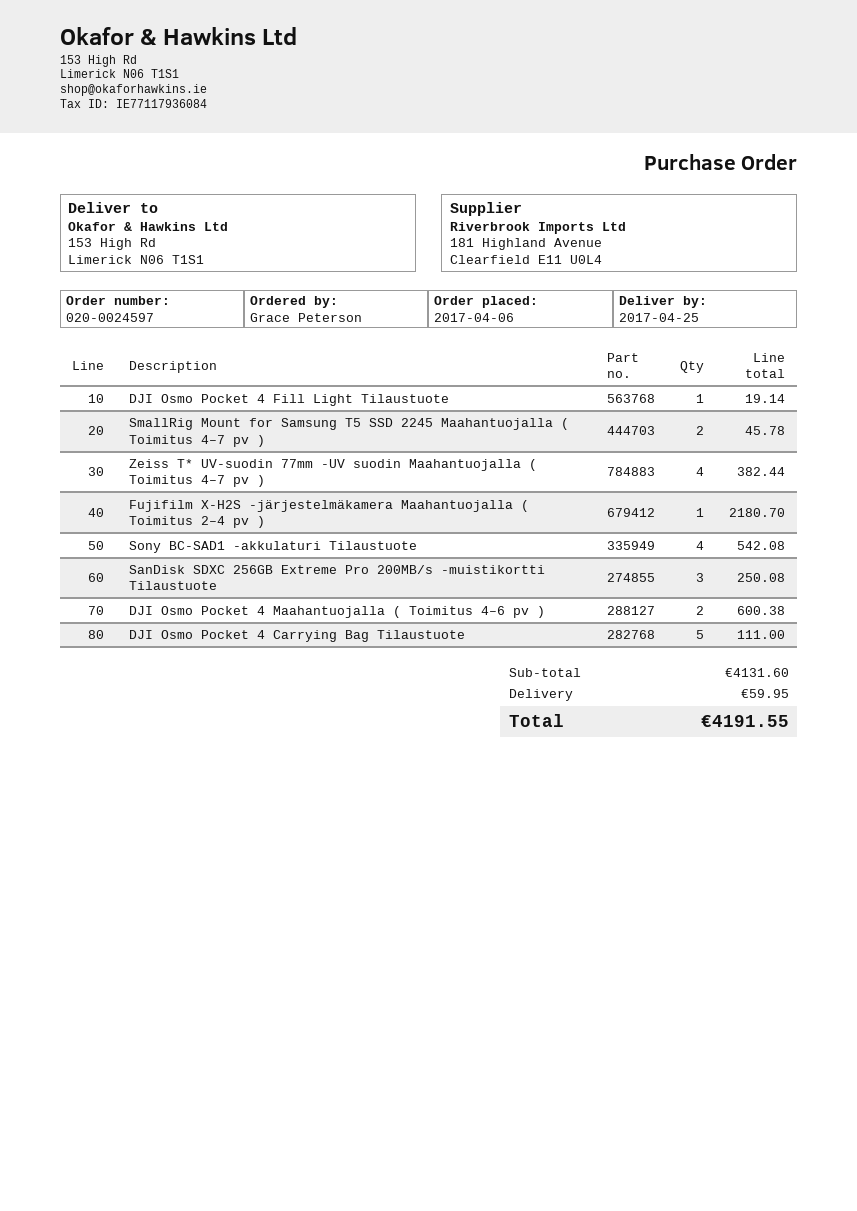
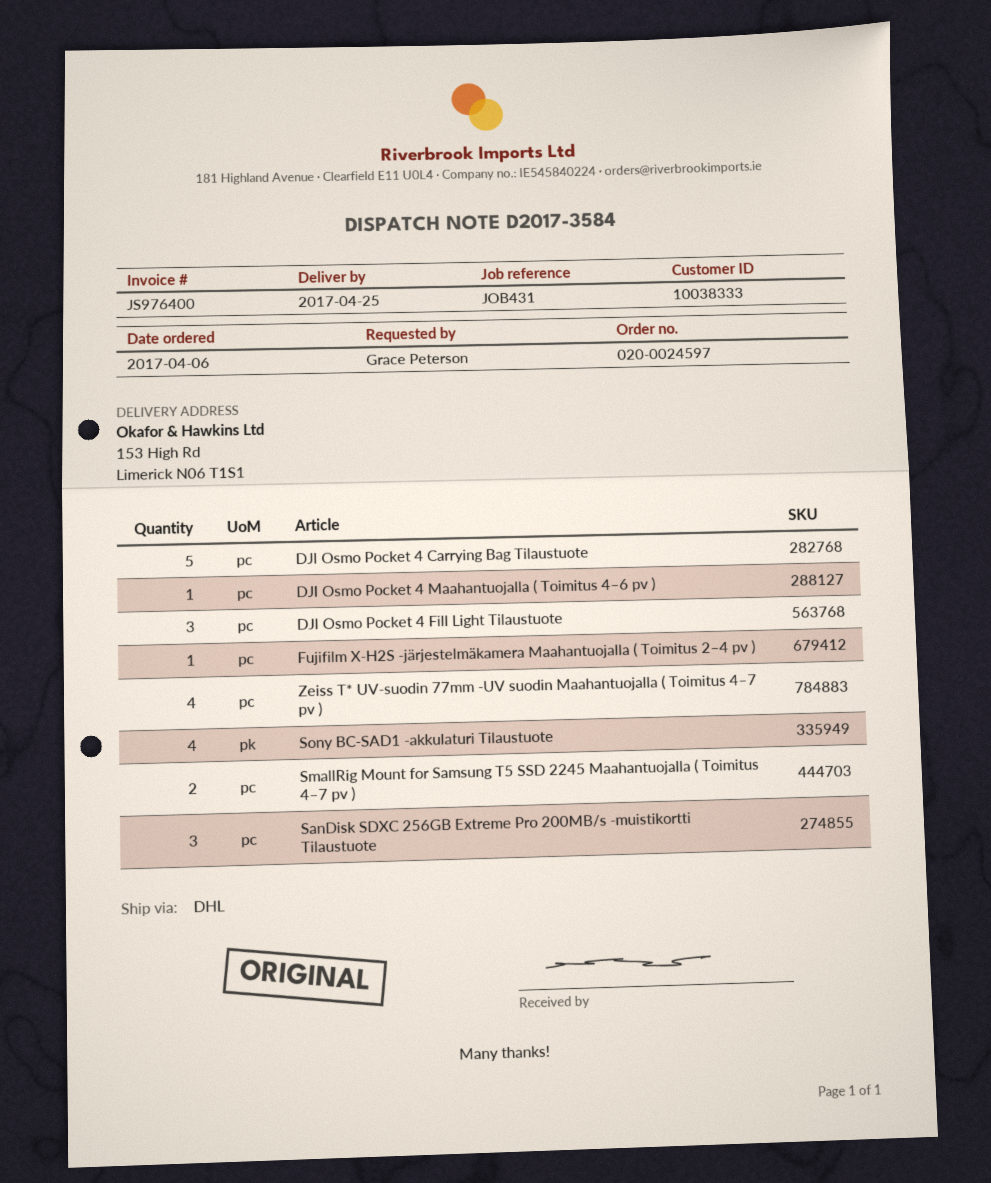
DJI Osmo Pocket 4 Fill Light Tilaustuote: 1 -> 3
DJI Osmo Pocket 4 Maahantuojalla ( Toimitus 4–6 pv ): 2 -> 1

